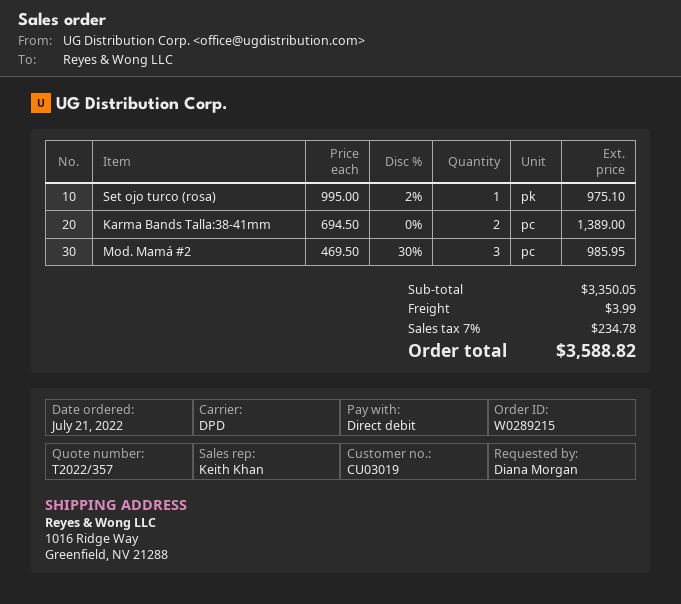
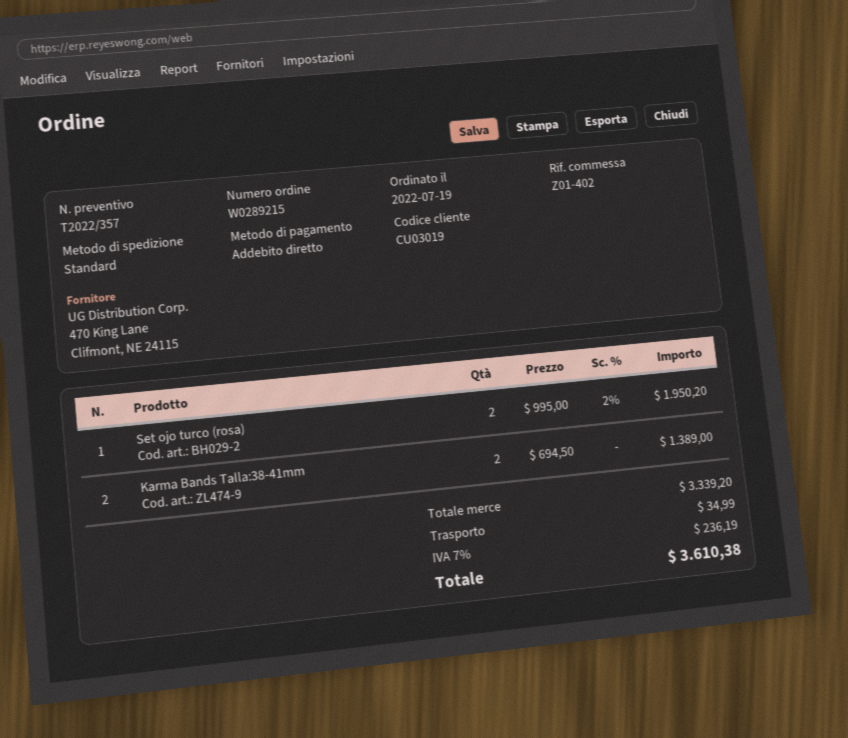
order date: 2022-07-21 -> 2022-07-19
shipping method: DPD -> standard
Set ojo turco (rosa): 1 x 995.00 - 2% = 975.10 -> 2 x 995.00 - 2% = 1950.20
Mod. Mamá #2: 3 x 469.50 - 30% = 985.95 -> none
subtotal: 3350.05 -> 3339.20
shipping: 3.99 -> 34.99
tax: 7% = 234.78 -> 7% = 236.19
total: 3588.82 -> 3610.38

